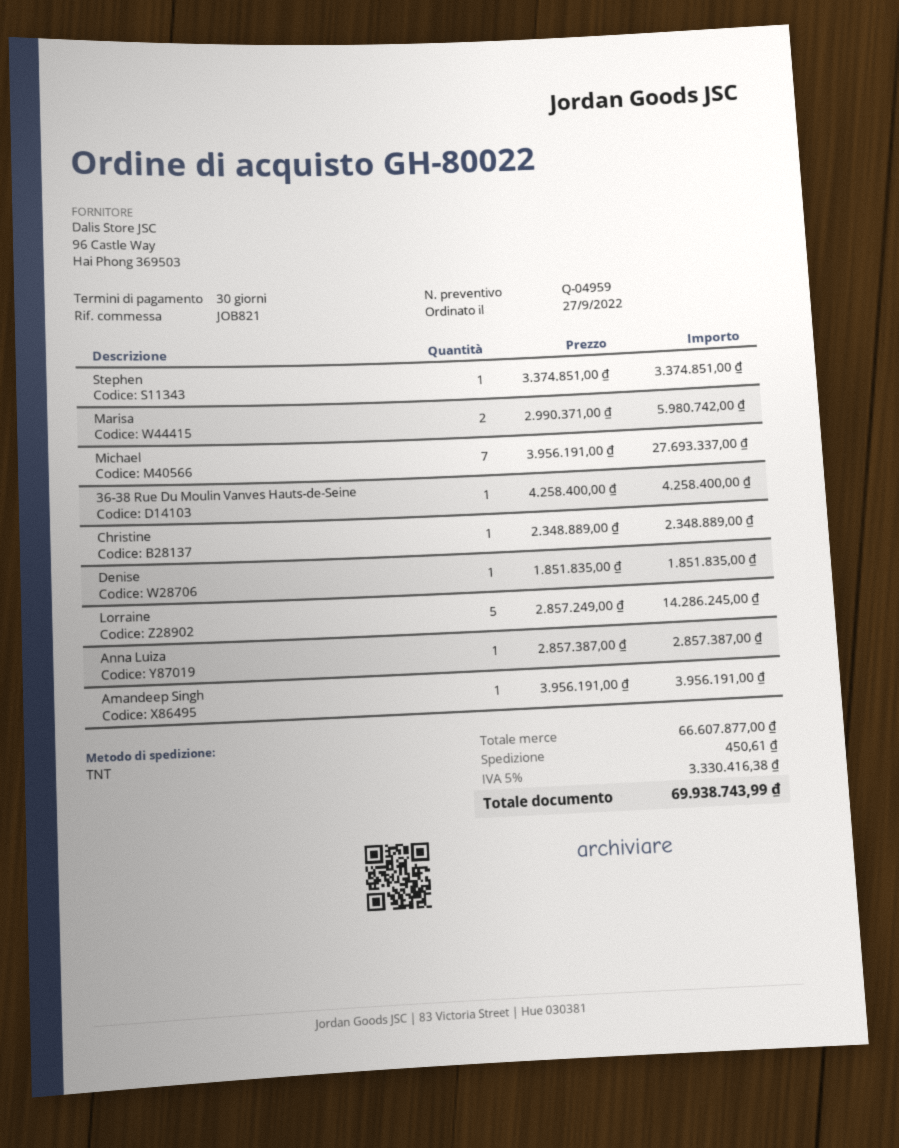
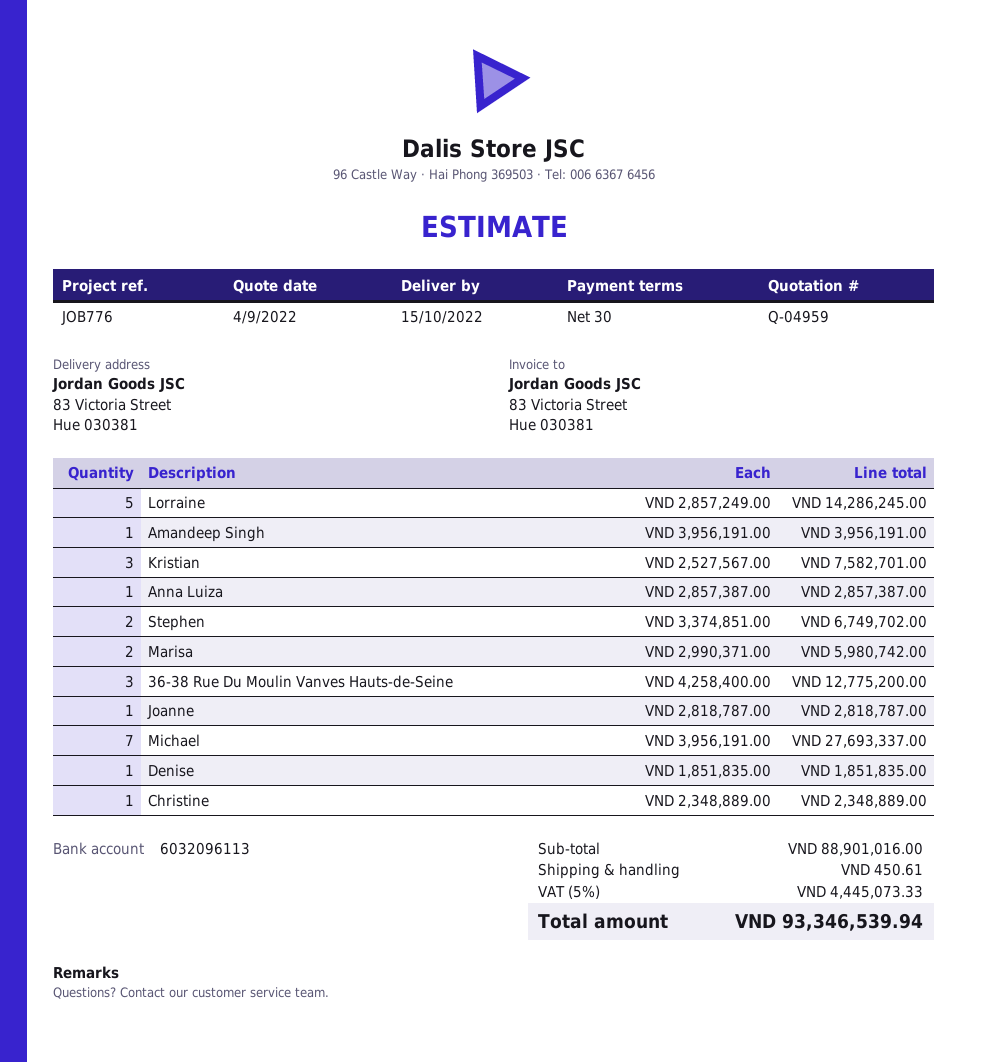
reference: JOB821 -> JOB776
Stephen: 1 x 3374851.00 = 3374851.00 -> 2 x 3374851.00 = 6749702.00
36-38 Rue Du Moulin Vanves Hauts-de-Seine: 1 x 4258400.00 = 4258400.00 -> 3 x 4258400.00 = 12775200.00
Kristian: none -> 3 x 2527567.00 = 7582701.00
Joanne: none -> 1 x 2818787.00 = 2818787.00
subtotal: 66607877.00 -> 88901016.00
tax: 5% = 3330416.38 -> 5% = 4445073.33
total: 69938743.99 -> 93346539.94

